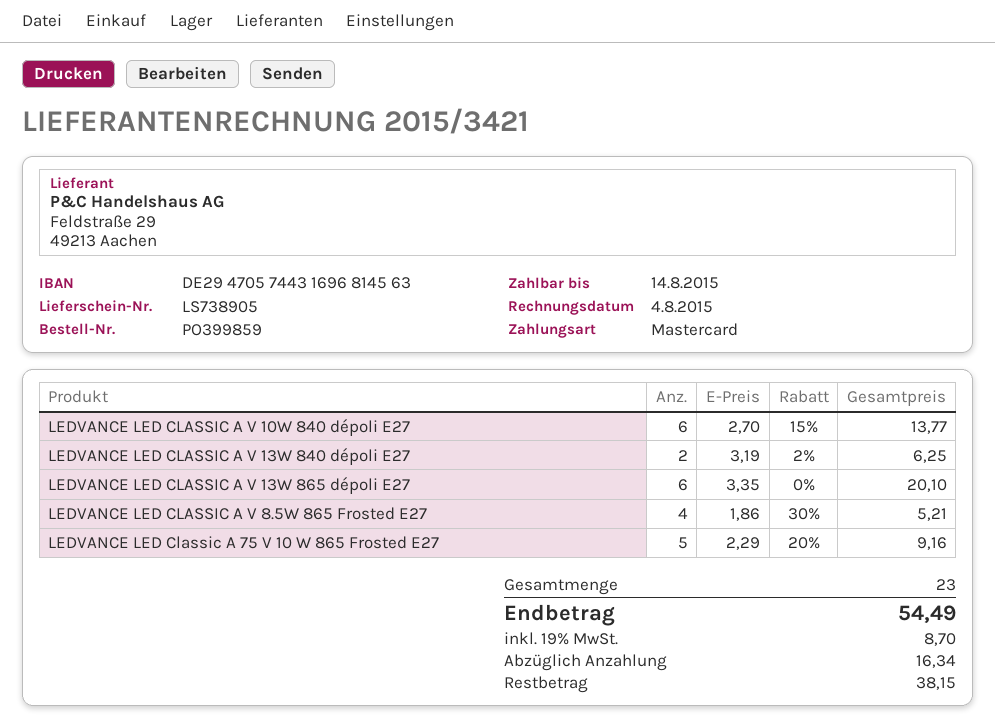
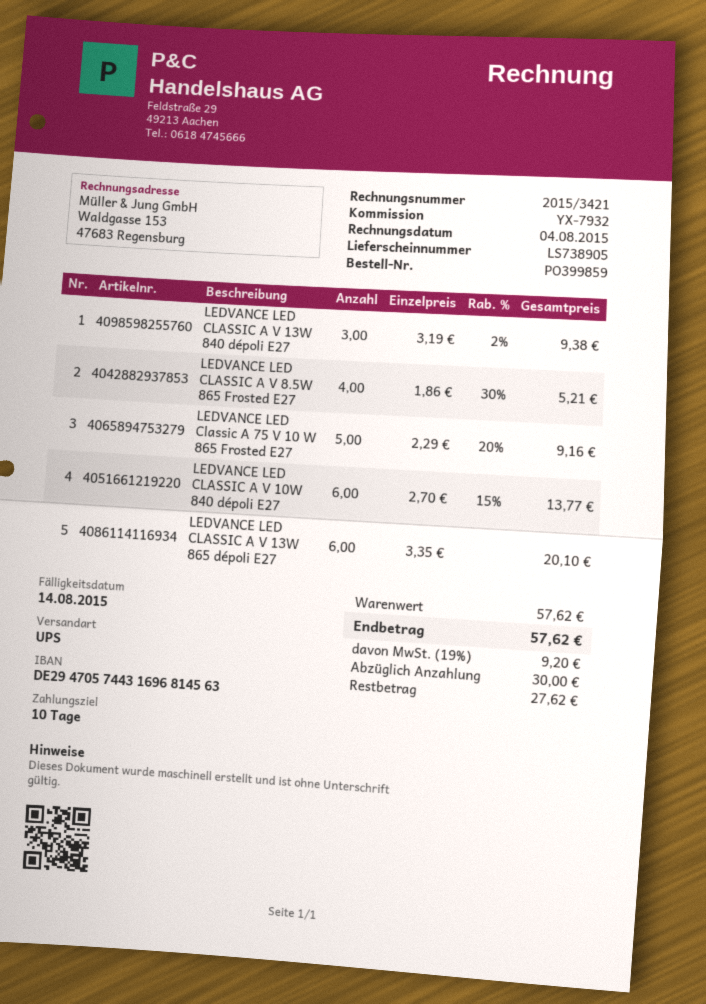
LEDVANCE LED CLASSIC A V 13W 840 dépoli E27: 2 x 3.19 - 2% = 6.25 -> 3 x 3.19 - 2% = 9.38
tax: 19% = 8.70 -> 19% = 9.20
total: 54.49 -> 57.62
deposit: 16.34 -> 30.00
balance: 38.15 -> 27.62

